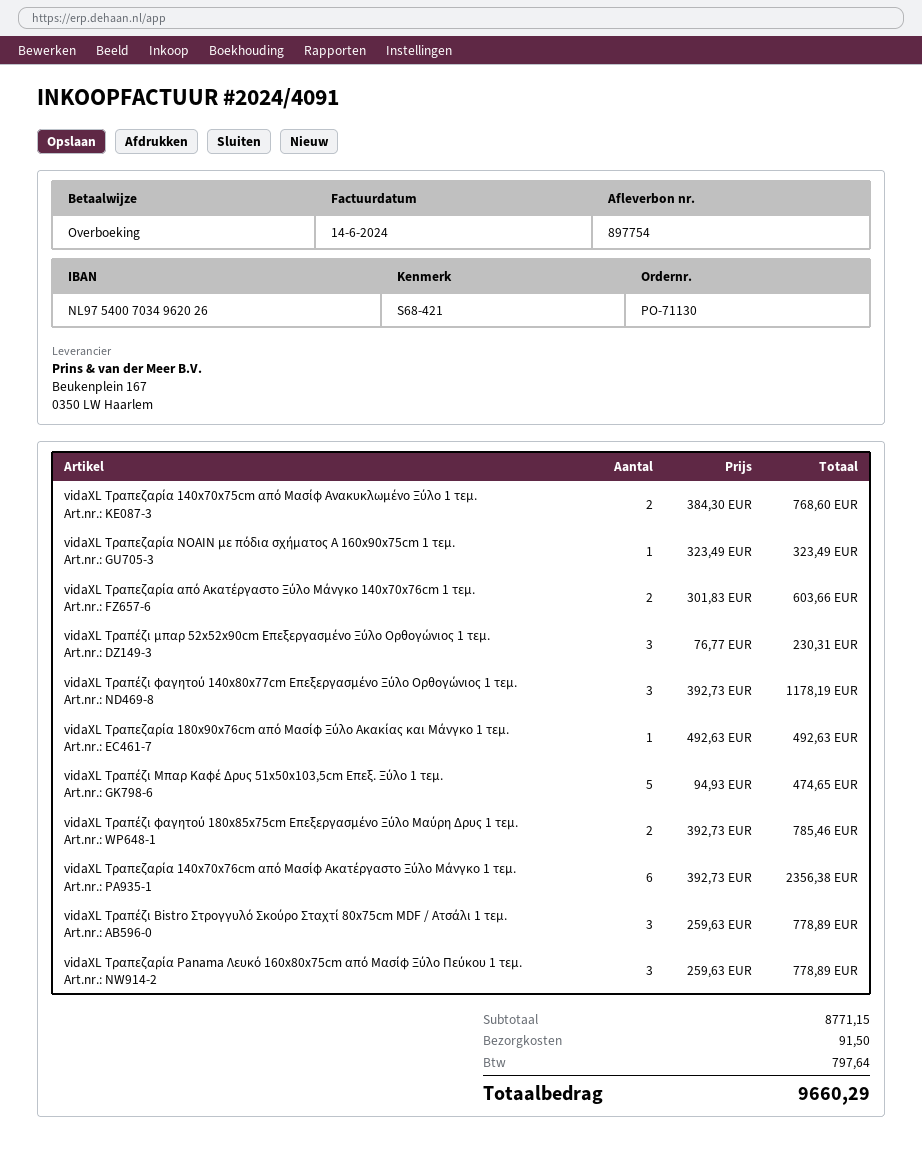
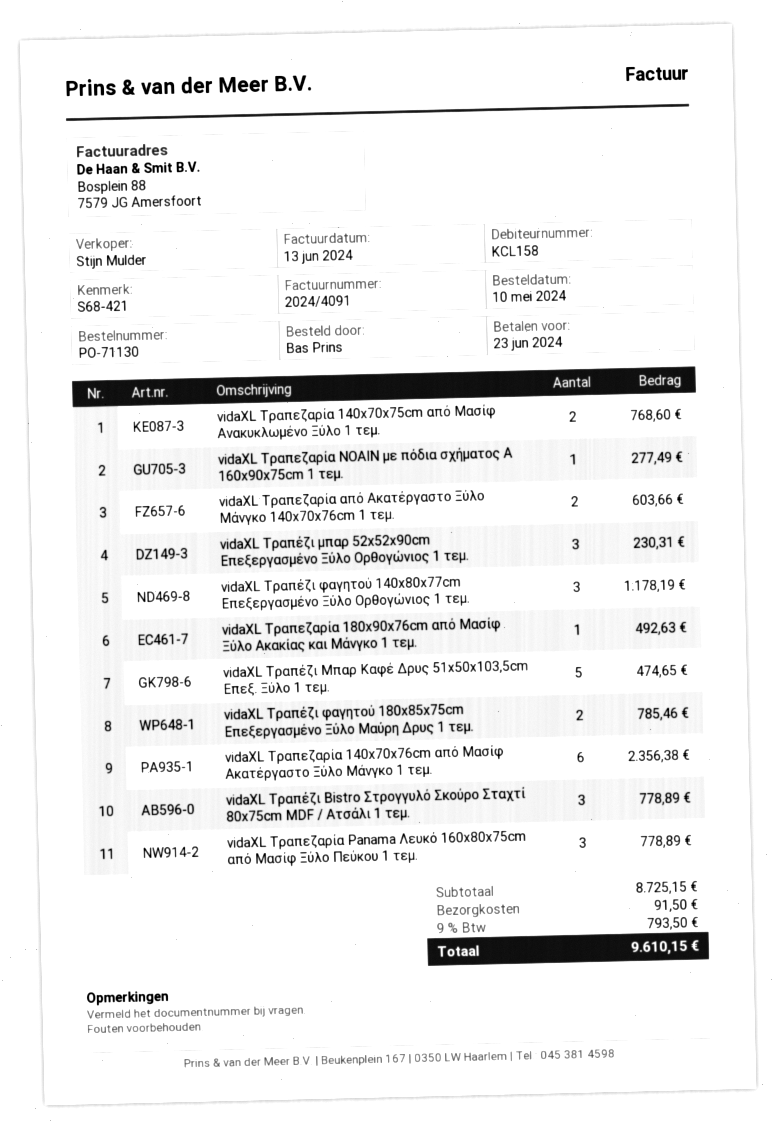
invoice date: 2024-06-14 -> 2024-06-13
vidaXL Τραπεζαρία NOAIN με πόδια σχήματος Α 160x90x75cm 1 τεμ.: 1 for 323.49 -> 1 for 277.49
subtotal: 8771.15 -> 8725.15
tax: 797.64 -> 793.50
total: 9660.29 -> 9610.15

